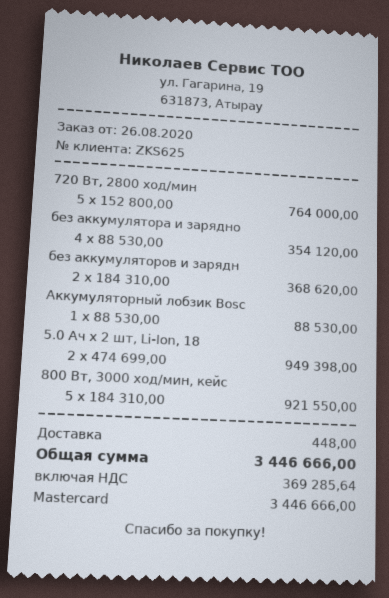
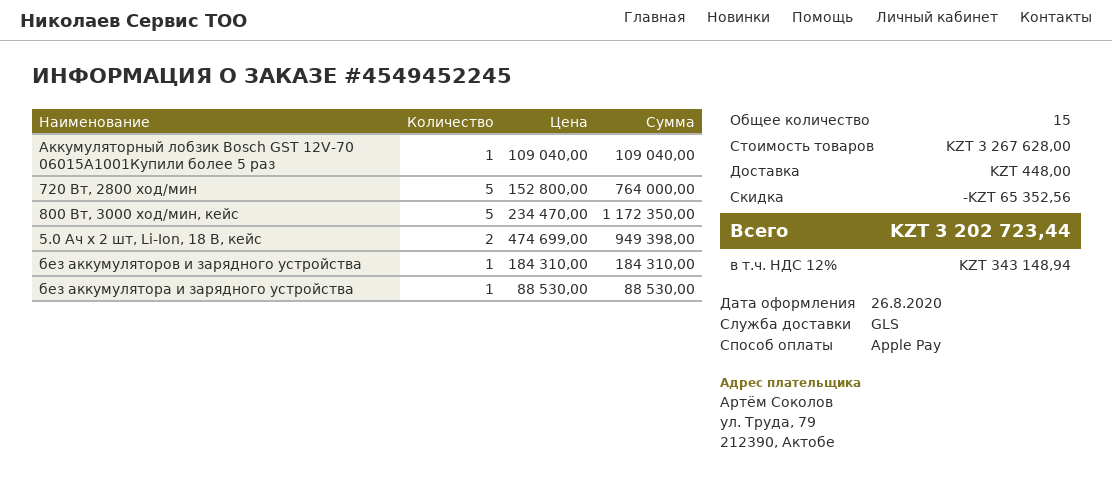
payment method: Mastercard -> Apple Pay
без аккумулятора и зарядно: 4 x 88530.00 = 354120.00 -> 1 x 88530.00 = 88530.00
без аккумуляторов и зарядн: 2 x 184310.00 = 368620.00 -> 1 x 184310.00 = 184310.00
Аккумуляторный лобзик Bosc: 1 x 88530.00 = 88530.00 -> 1 x 109040.00 = 109040.00
800 Вт, 3000 ход/мин, кейс: 5 x 184310.00 = 921550.00 -> 5 x 234470.00 = 1172350.00
discount: none -> 65352.56
tax: 369285.64 -> 343148.94
total: 3446666.00 -> 3202723.44

